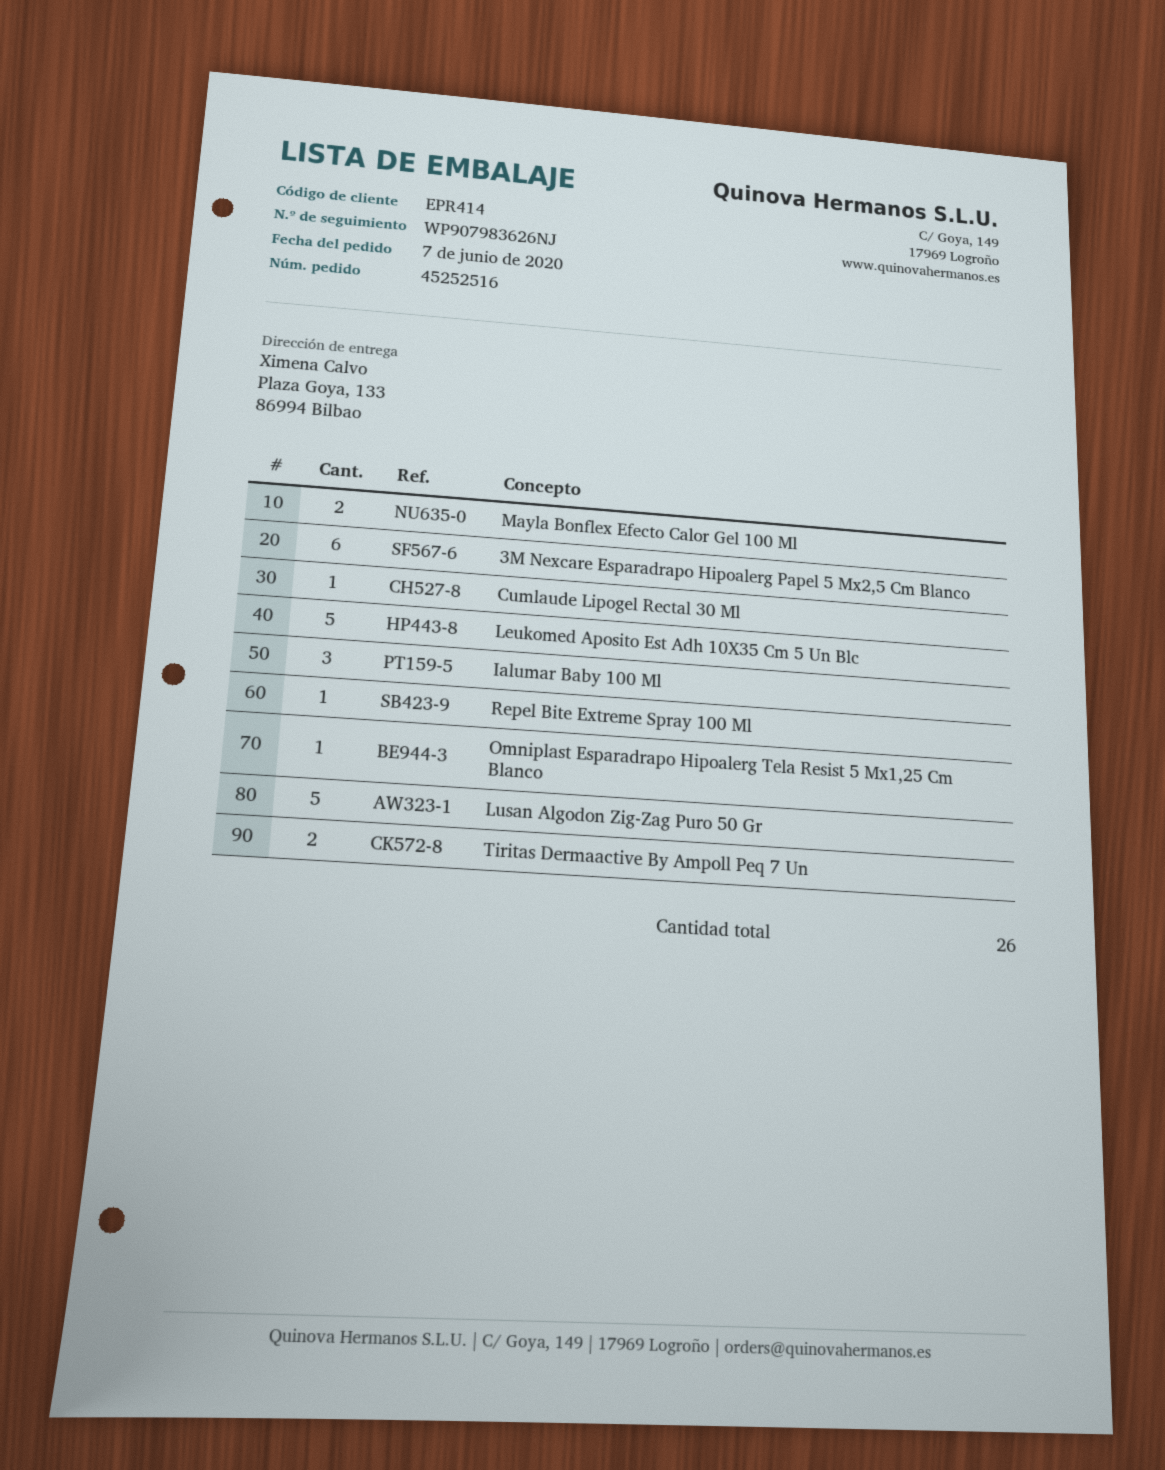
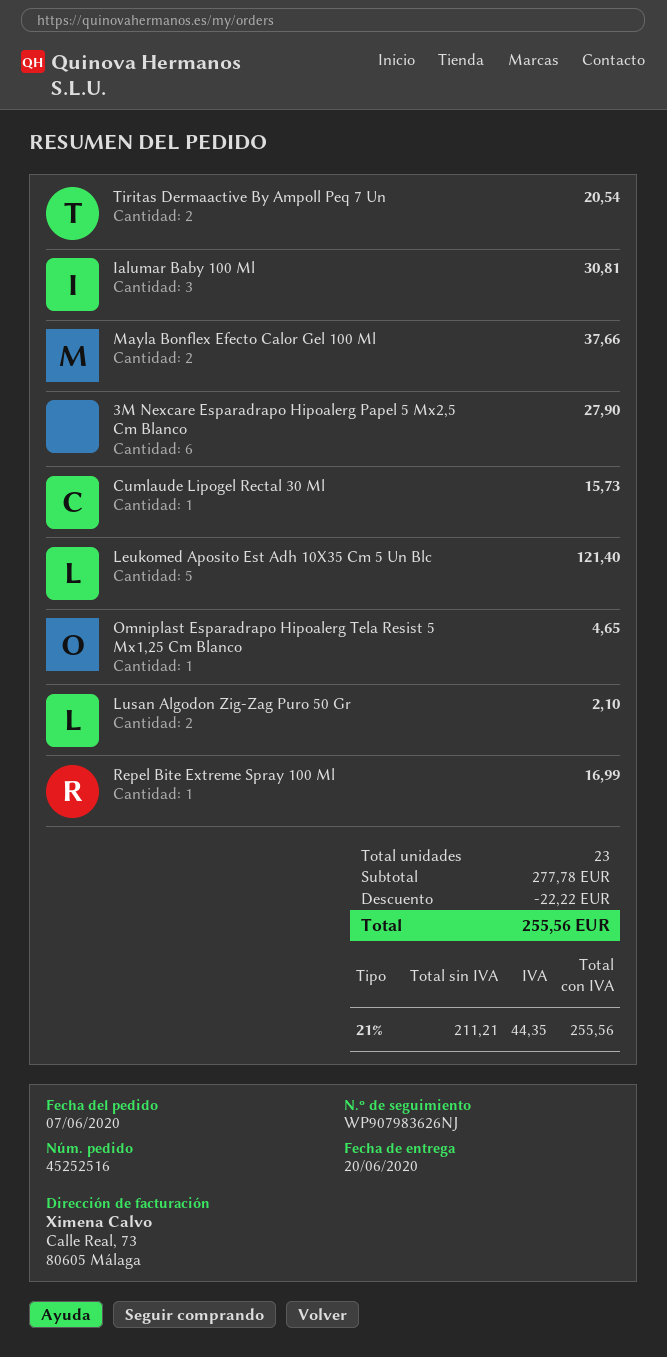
Lusan Algodon Zig-Zag Puro 50 Gr: 5 -> 2
total quantity: 26 -> 23

